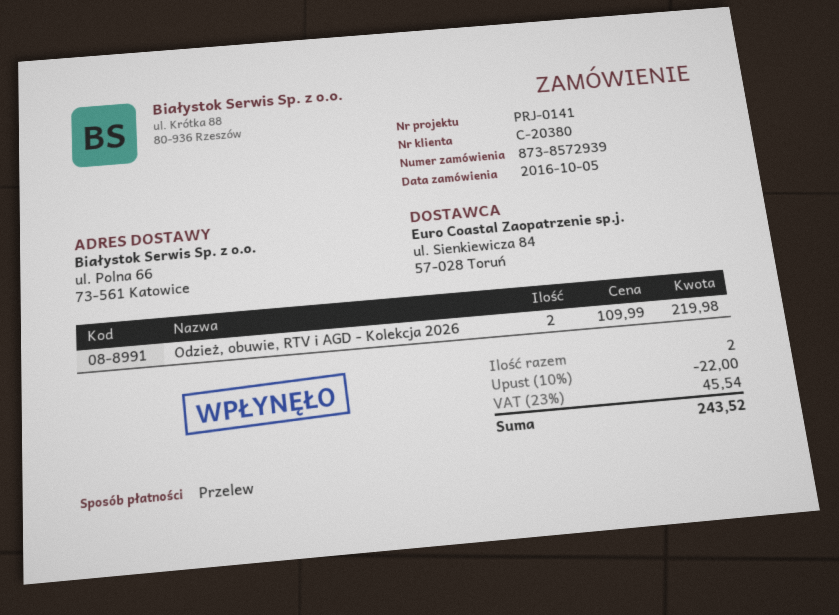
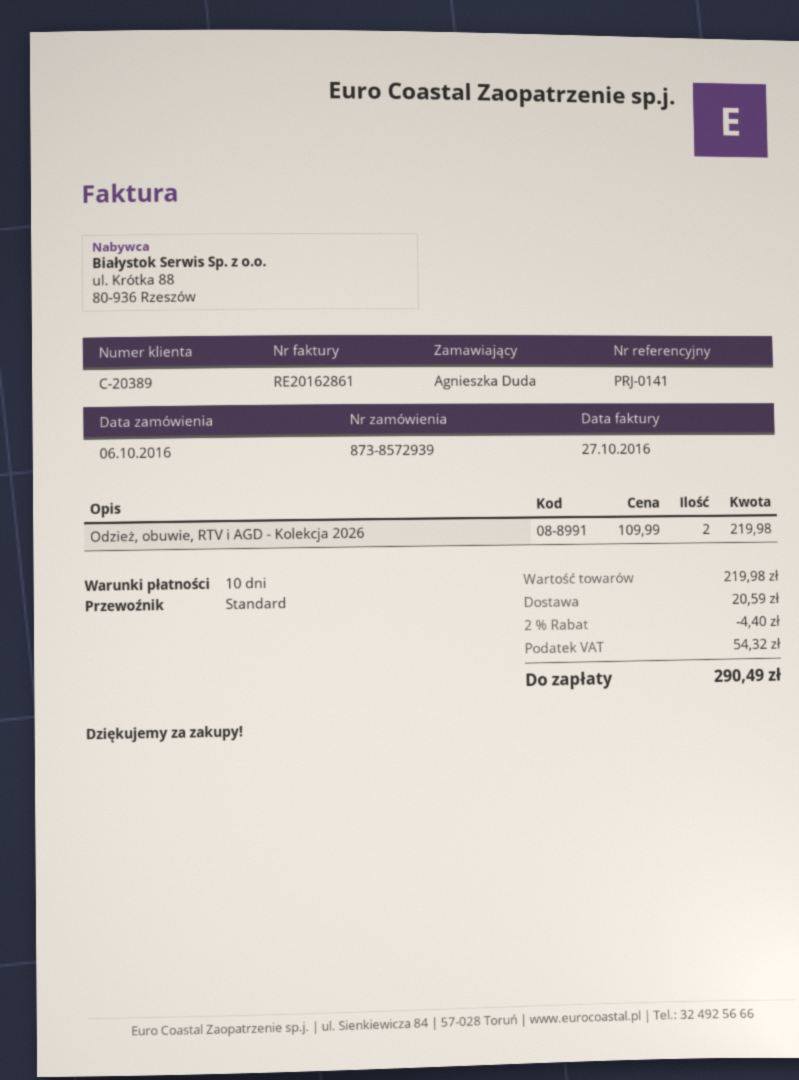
order date: 2016-10-05 -> 2016-10-06
customer number: C-20380 -> C-20389
discount: 10% = 22.00 -> 2% = 4.40
shipping: none -> 20.59
tax: 45.54 -> 54.32
total: 243.52 -> 290.49

